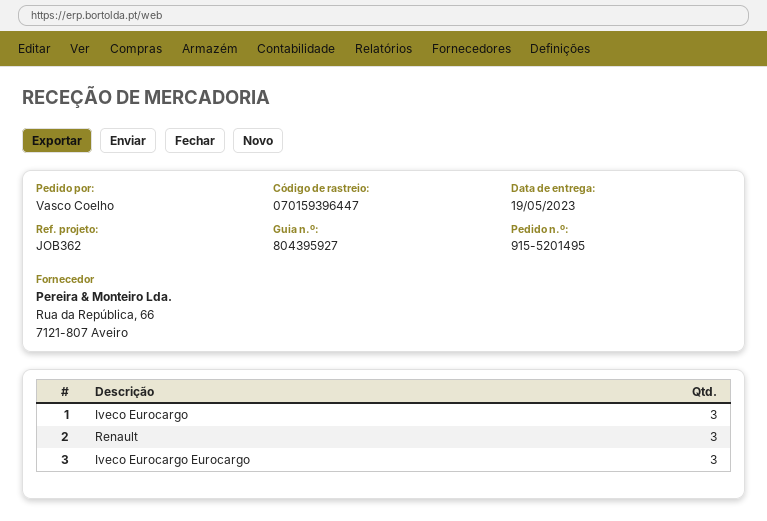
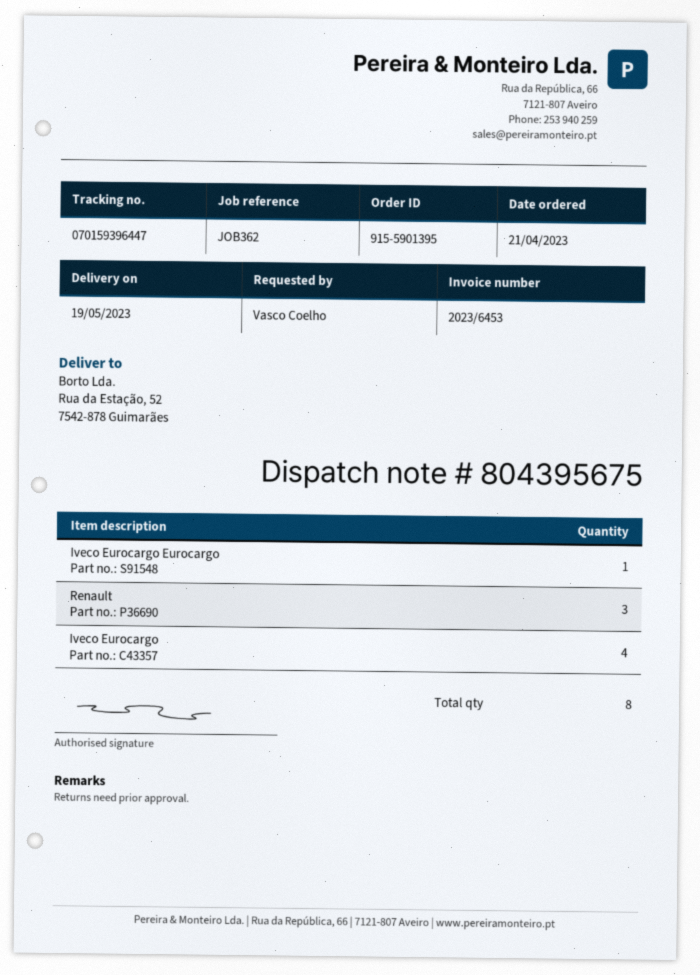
order number: 915-5201495 -> 915-5901395
delivery note number: 804395927 -> 804395675
Iveco Eurocargo: 3 -> 4
Iveco Eurocargo Eurocargo: 3 -> 1

